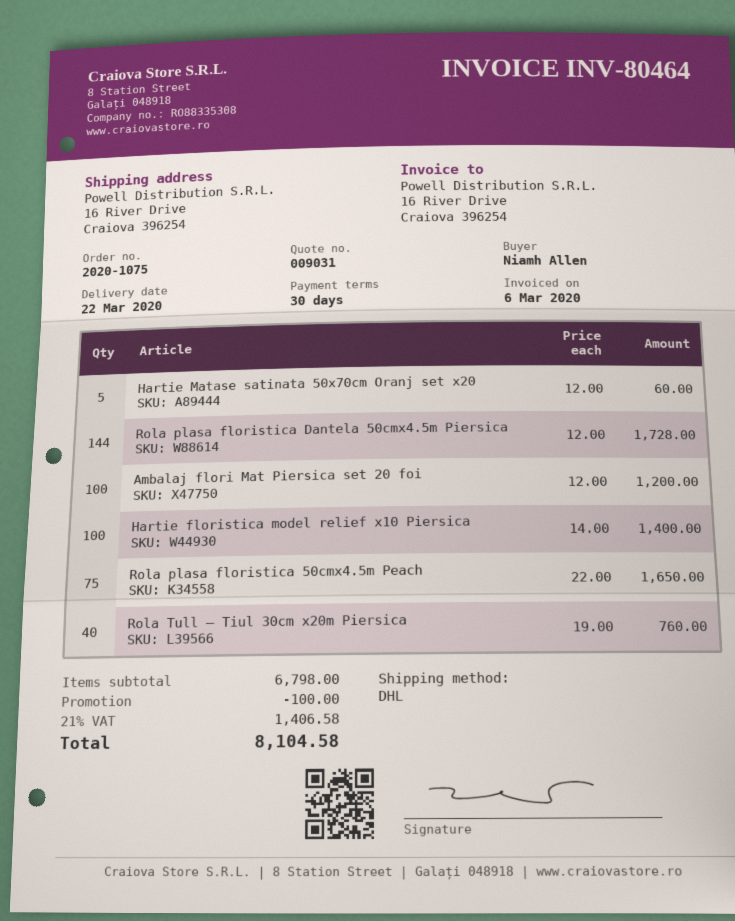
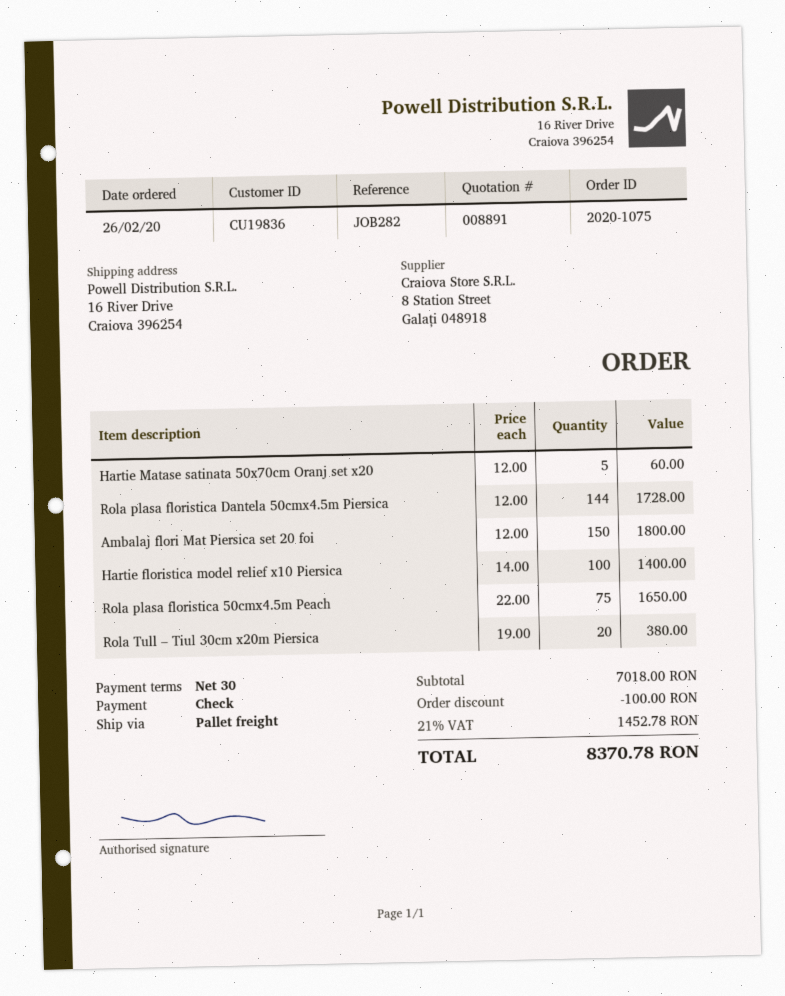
quote number: 009031 -> 008891
shipping method: DHL -> pallet freight
Ambalaj flori Mat Piersica set 20 foi: 100 x 12.00 = 1200.00 -> 150 x 12.00 = 1800.00
Rola Tull – Tiul 30cm x20m Piersica: 40 x 19.00 = 760.00 -> 20 x 19.00 = 380.00
subtotal: 6798.00 -> 7018.00
tax: 21% = 1406.58 -> 21% = 1452.78
total: 8104.58 -> 8370.78

